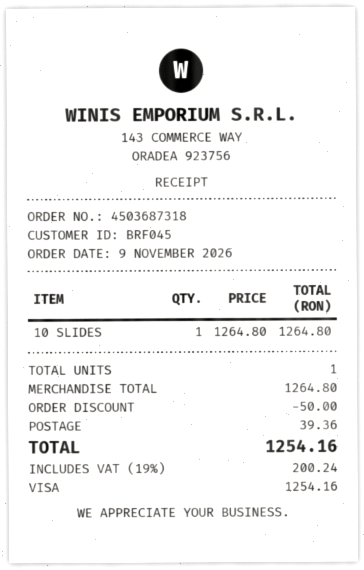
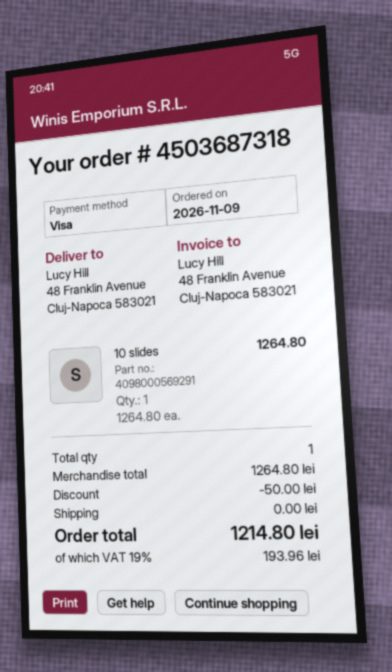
shipping: 39.36 -> 0.00
tax: 19% = 200.24 -> 19% = 193.96
total: 1254.16 -> 1214.80

